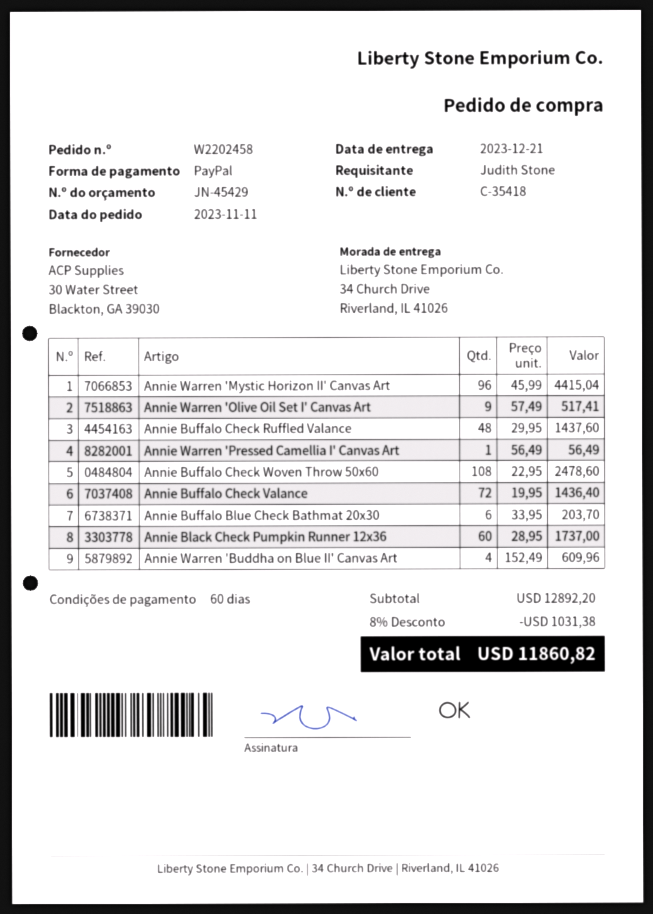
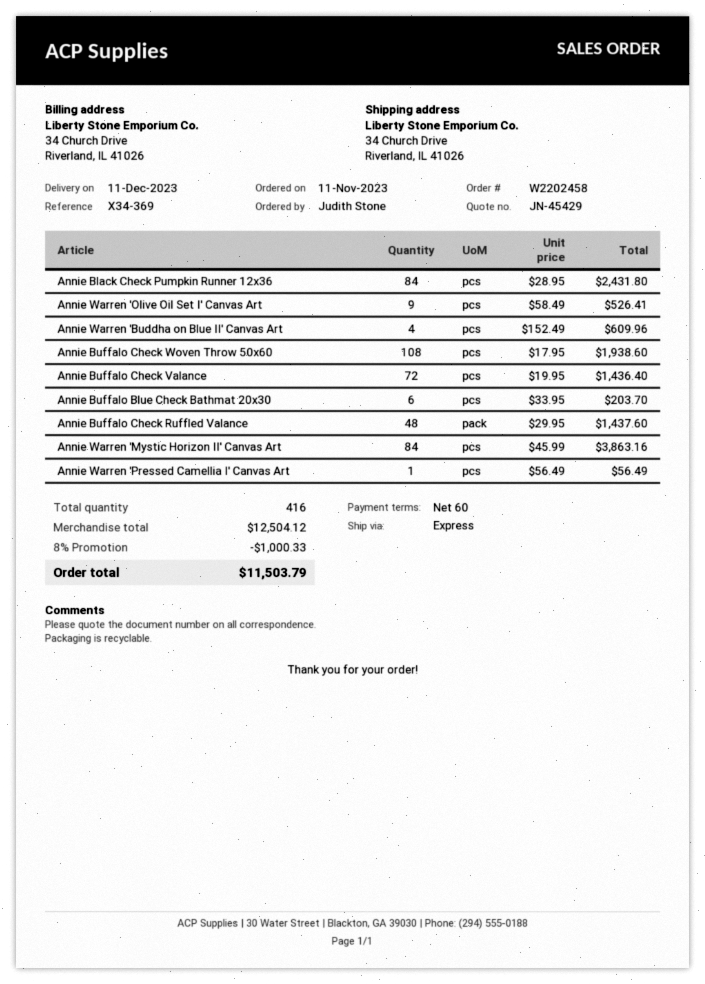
delivery date: 2023-12-21 -> 2023-12-11
Annie Warren 'Mystic Horizon II' Canvas Art: 96 x 45.99 = 4415.04 -> 84 x 45.99 = 3863.16
Annie Warren 'Olive Oil Set I' Canvas Art: 9 x 57.49 = 517.41 -> 9 x 58.49 = 526.41
Annie Buffalo Check Woven Throw 50x60: 108 x 22.95 = 2478.60 -> 108 x 17.95 = 1938.60
Annie Black Check Pumpkin Runner 12x36: 60 x 28.95 = 1737.00 -> 84 x 28.95 = 2431.80
subtotal: 12892.20 -> 12504.12
discount: 8% = 1031.38 -> 8% = 1000.33
total: 11860.82 -> 11503.79

